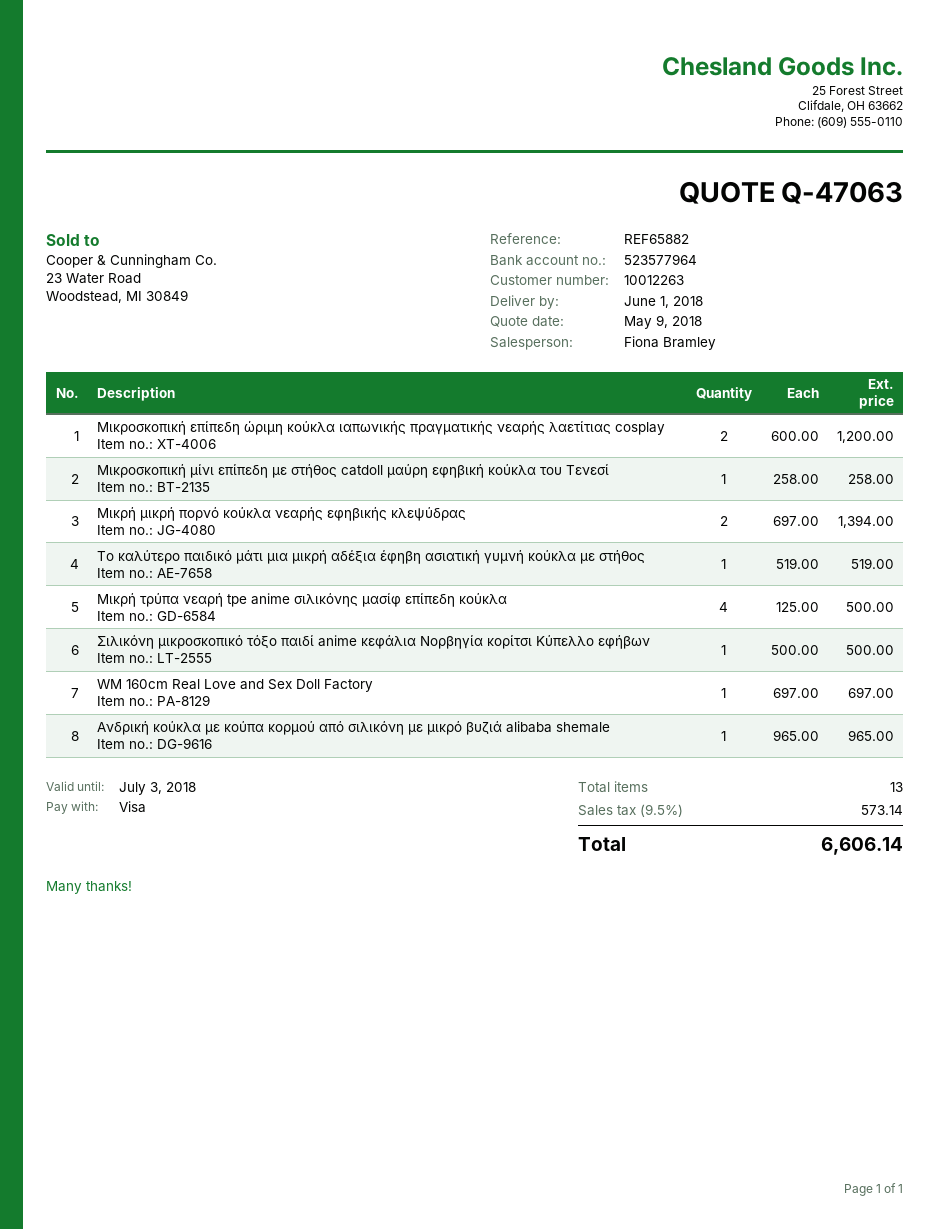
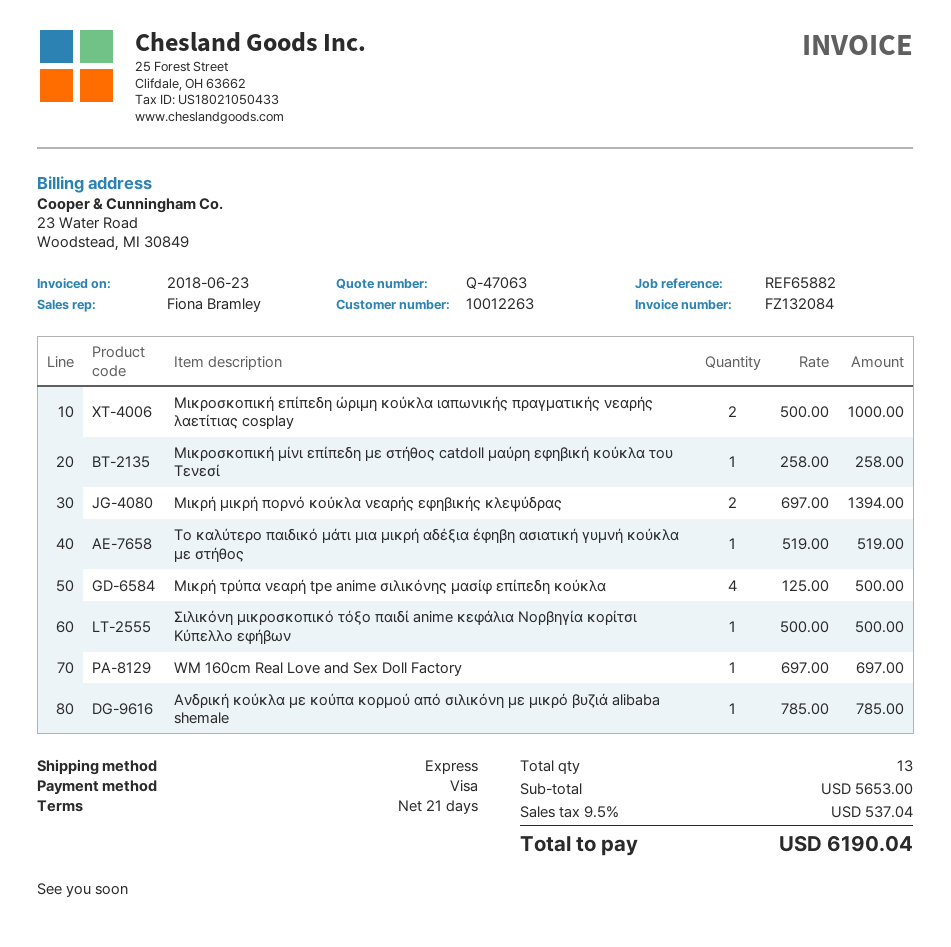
Μικροσκοπική επίπεδη ώριμη κούκλα ιαπωνικής πραγματικής νεαρής λαετίτιας cosplay: 2 x 600.00 = 1200.00 -> 2 x 500.00 = 1000.00
Ανδρική κούκλα με κούπα κορμού από σιλικόνη με μικρό βυζιά alibaba shemale: 1 x 965.00 = 965.00 -> 1 x 785.00 = 785.00
tax: 9.5% = 573.14 -> 9.5% = 537.04
total: 6606.14 -> 6190.04

